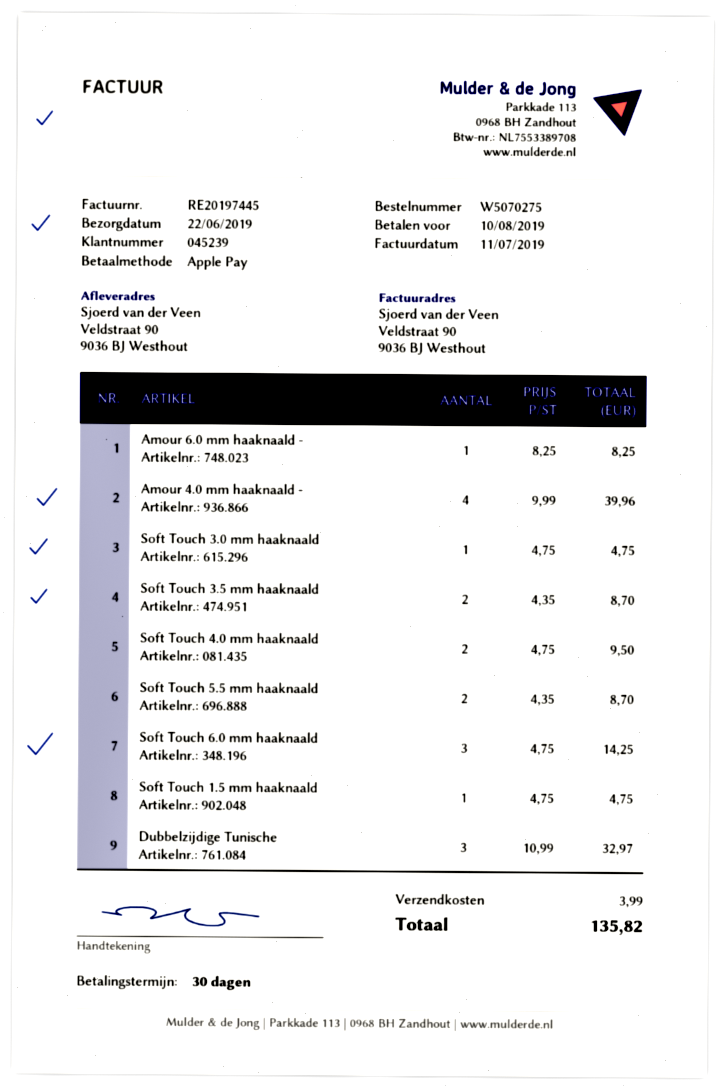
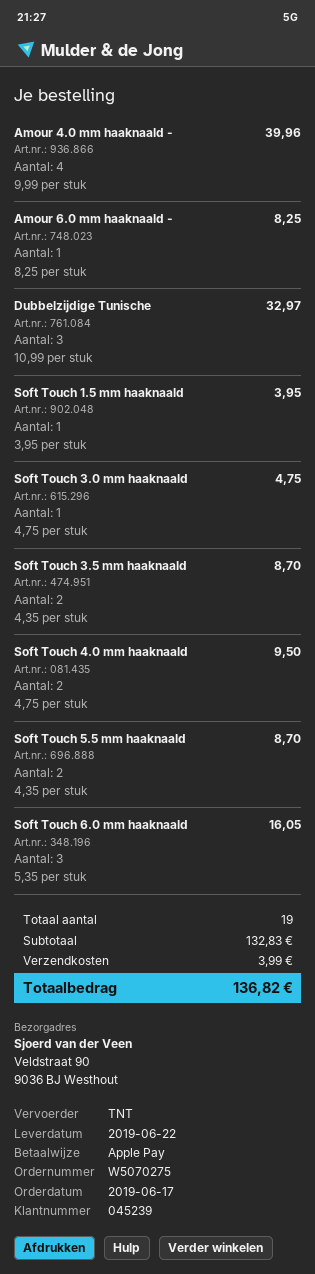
Soft Touch 6.0 mm haaknaald: 3 x 4.75 = 14.25 -> 3 x 5.35 = 16.05
Soft Touch 1.5 mm haaknaald: 1 x 4.75 = 4.75 -> 1 x 3.95 = 3.95
total: 135.82 -> 136.82

